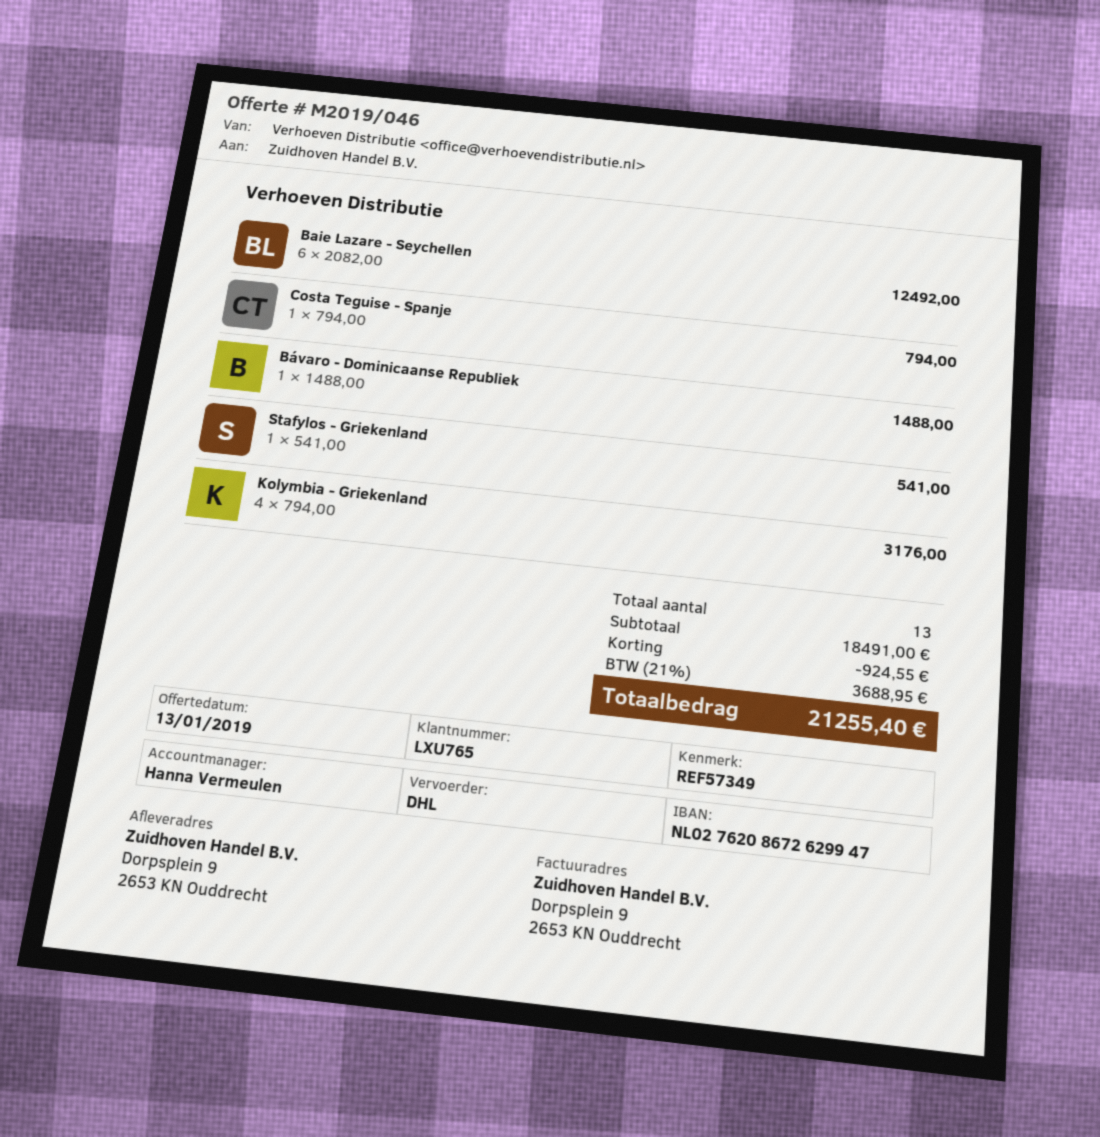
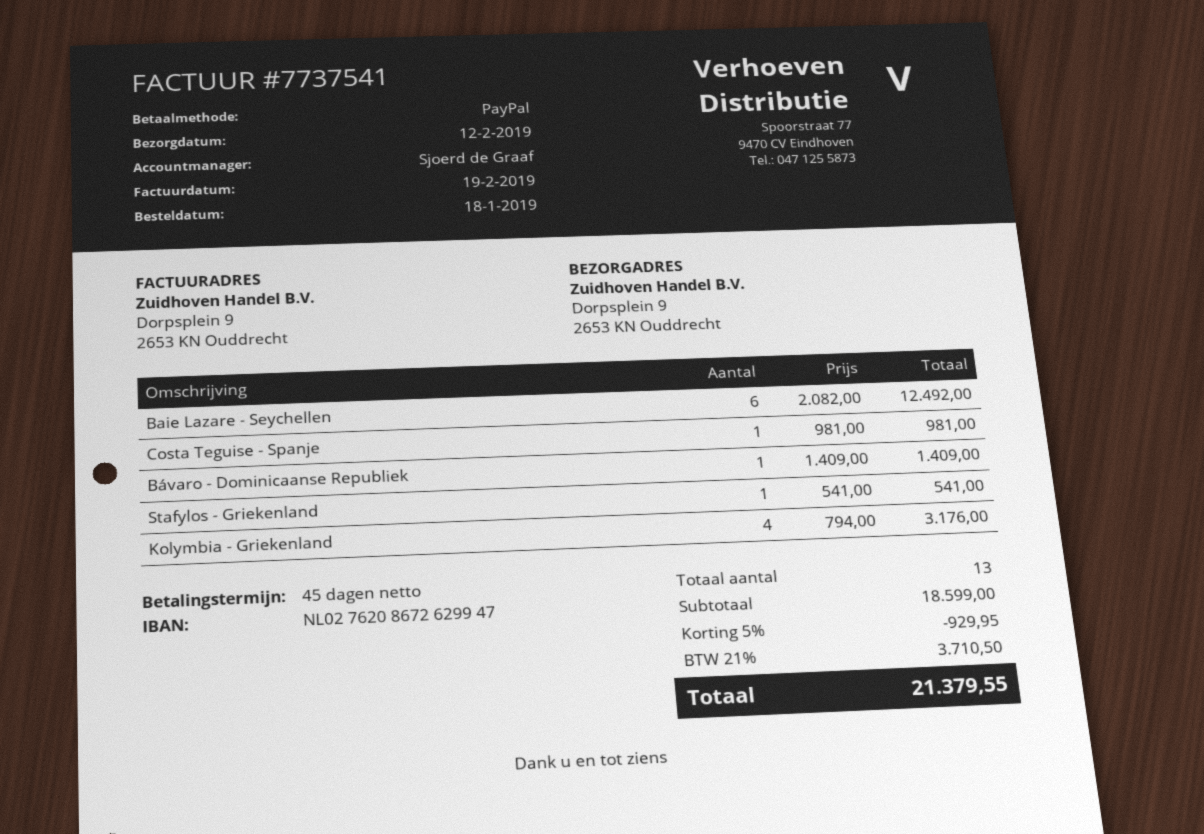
sales rep: Hanna Vermeulen -> Sjoerd de Graaf
Costa Teguise - Spanje: 1 x 794.00 = 794.00 -> 1 x 981.00 = 981.00
Bávaro - Dominicaanse Republiek: 1 x 1488.00 = 1488.00 -> 1 x 1409.00 = 1409.00
subtotal: 18491.00 -> 18599.00
discount: 924.55 -> 929.95
tax: 21% = 3688.95 -> 21% = 3710.50
total: 21255.40 -> 21379.55

